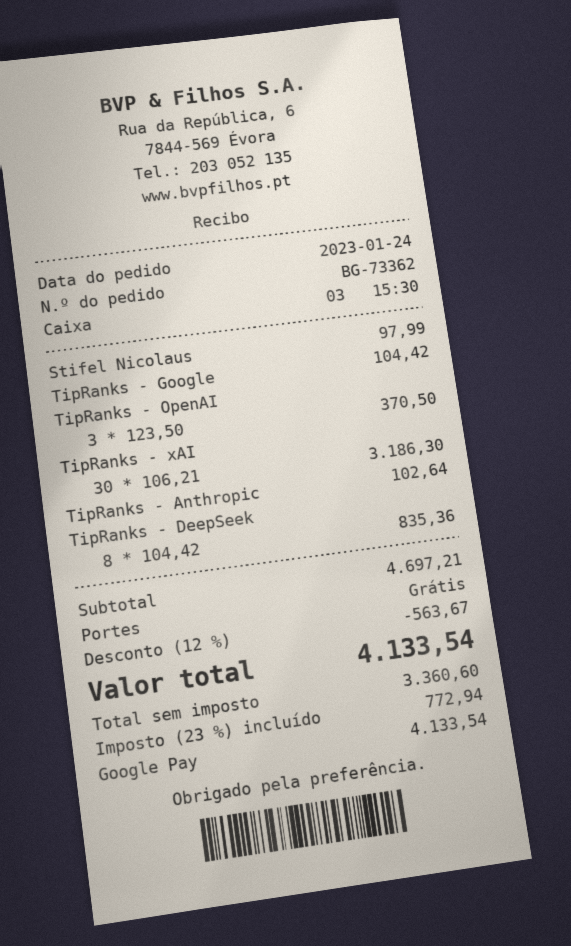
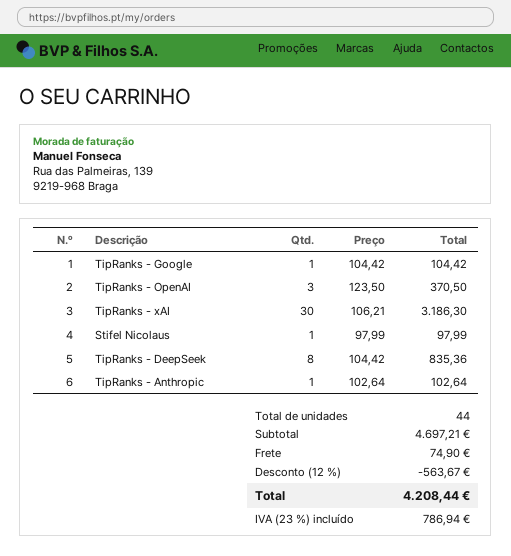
shipping: 0.00 -> 74.90
tax: 23% = 772.94 -> 23% = 786.94
total: 4133.54 -> 4208.44

